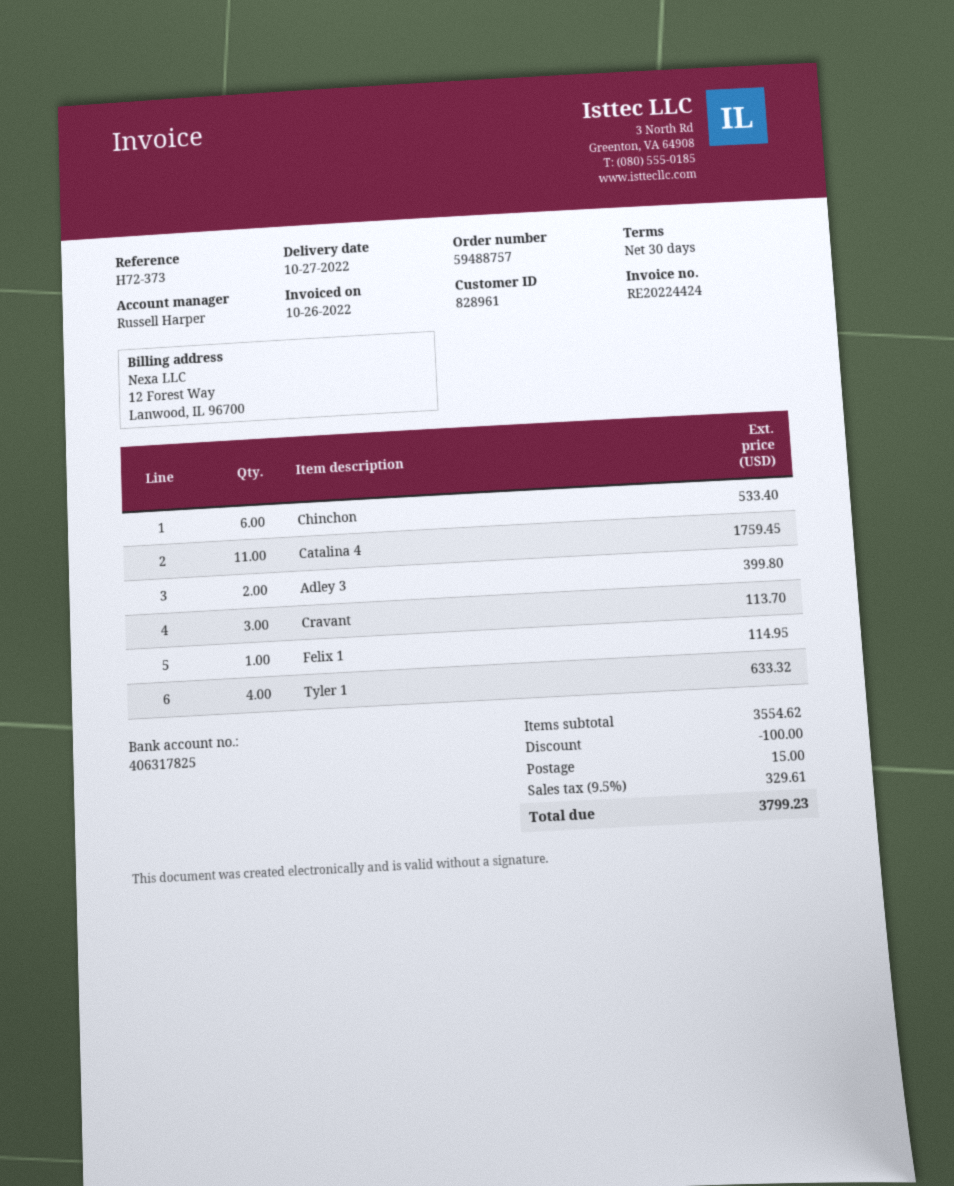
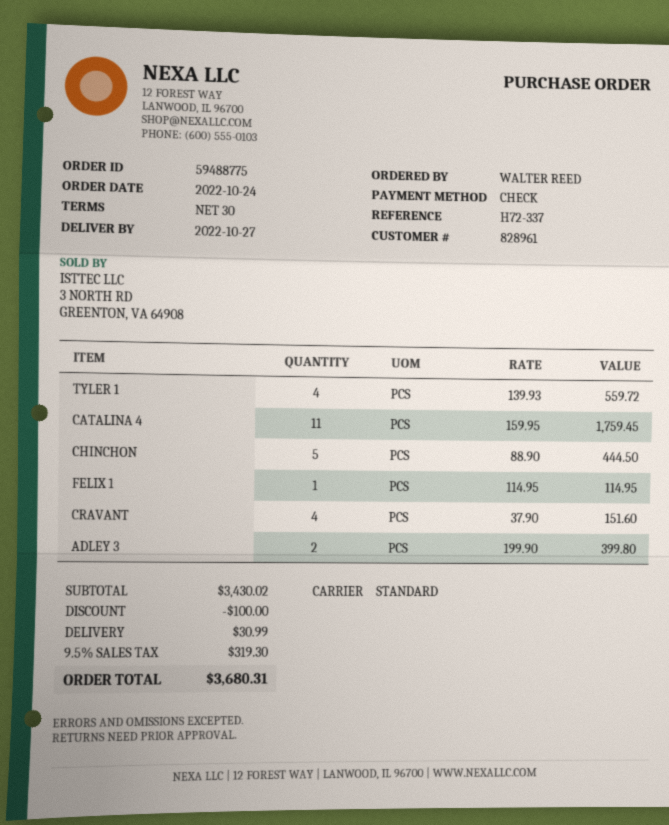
order number: 59488757 -> 59488775
reference: H72-373 -> H72-337
Chinchon: 6 for 533.40 -> 5 for 444.50
Cravant: 3 for 113.70 -> 4 for 151.60
Tyler 1: 4 for 633.32 -> 4 for 559.72
subtotal: 3554.62 -> 3430.02
shipping: 15.00 -> 30.99
tax: 9.5% = 329.61 -> 9.5% = 319.30
total: 3799.23 -> 3680.31

